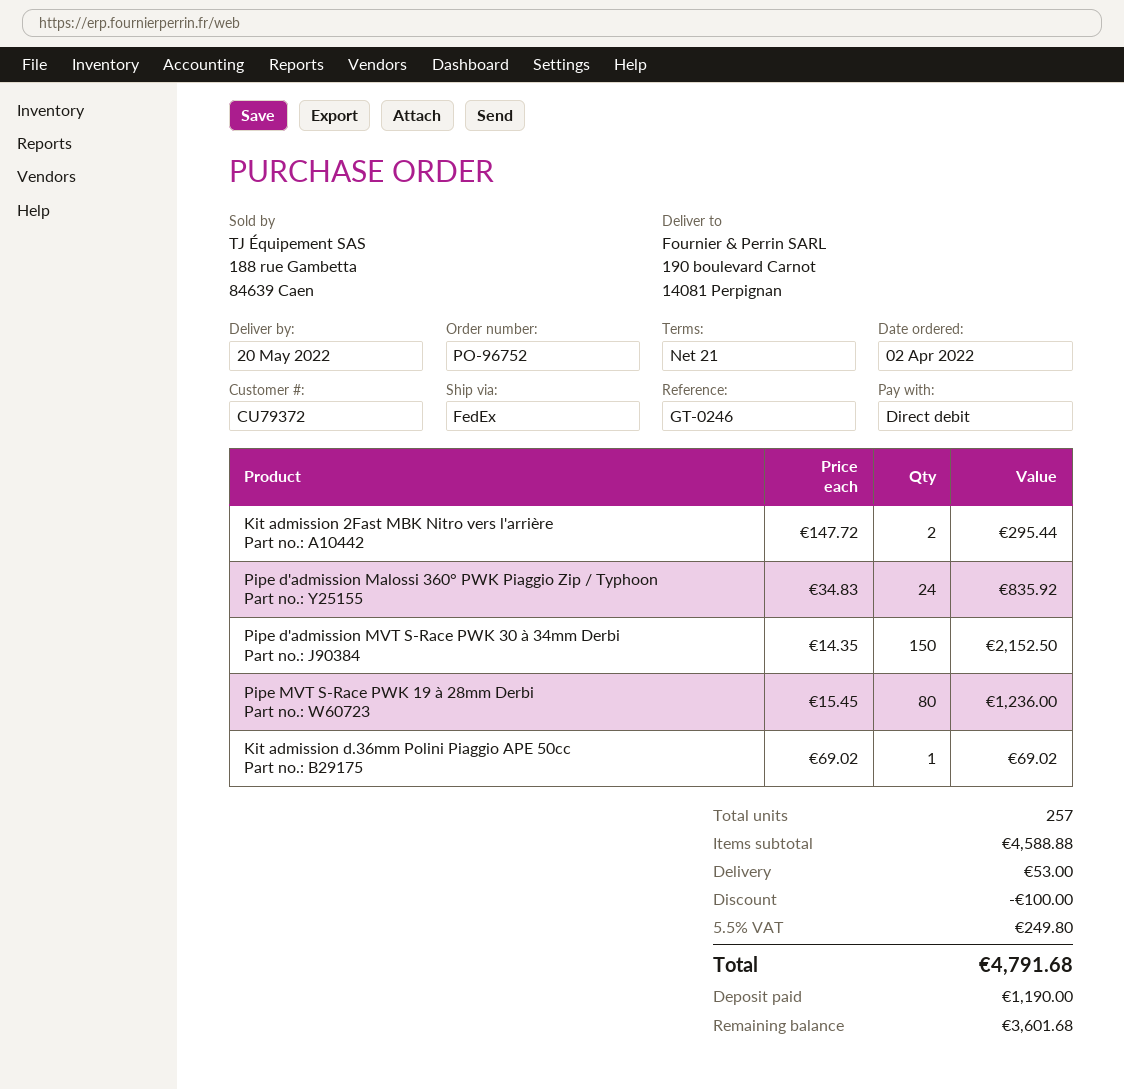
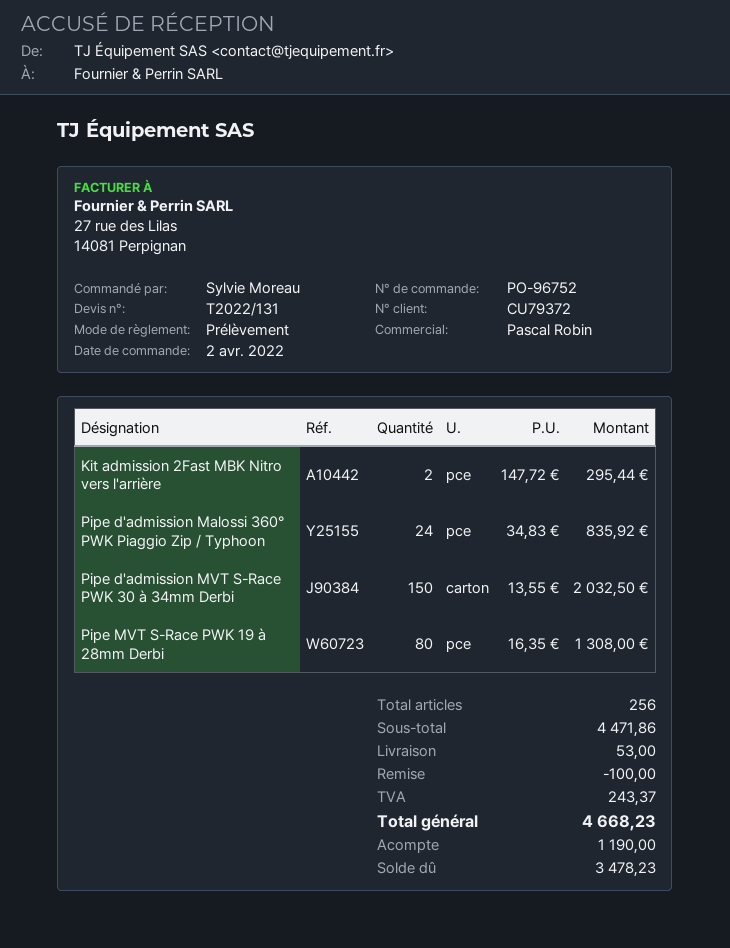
Pipe d'admission MVT S-Race PWK 30 à 34mm Derbi: 150 x 14.35 = 2152.50 -> 150 x 13.55 = 2032.50
Pipe MVT S-Race PWK 19 à 28mm Derbi: 80 x 15.45 = 1236.00 -> 80 x 16.35 = 1308.00
Kit admission d.36mm Polini Piaggio APE 50cc: 1 x 69.02 = 69.02 -> none
total quantity: 257 -> 256
subtotal: 4588.88 -> 4471.86
tax: 249.80 -> 243.37
total: 4791.68 -> 4668.23
balance: 3601.68 -> 3478.23

